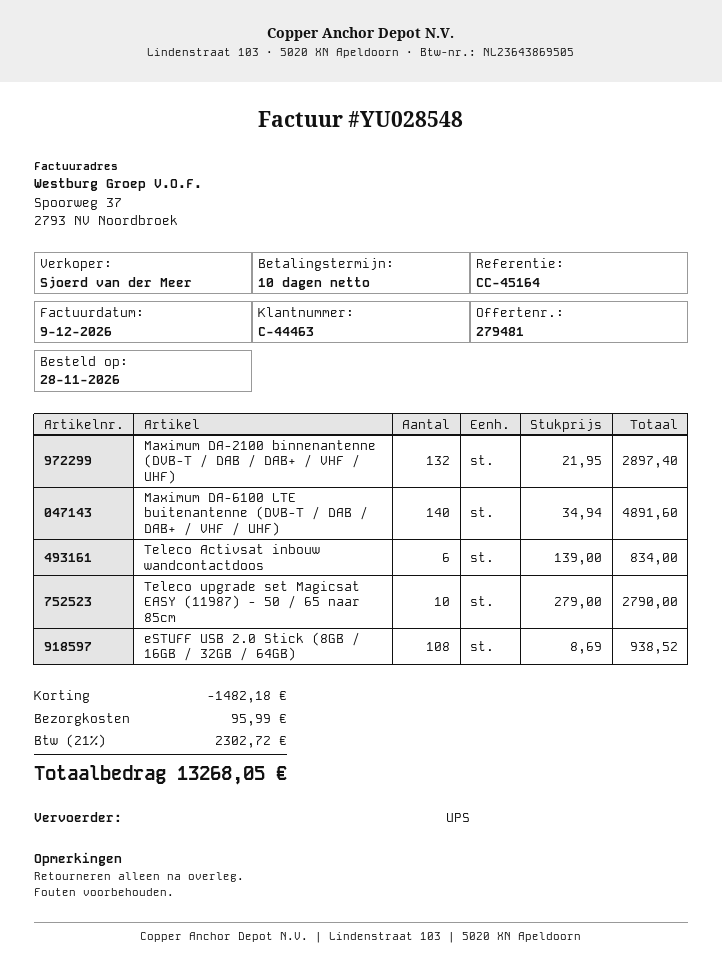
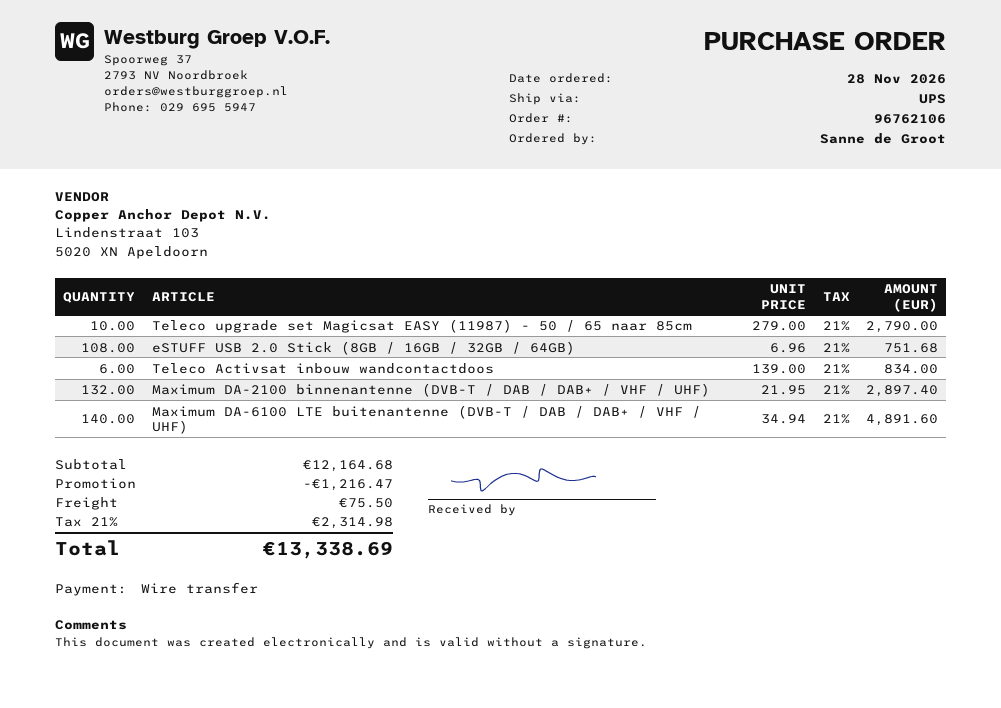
eSTUFF USB 2.0 Stick (8GB / 16GB / 32GB / 64GB): 108 x 8.69 = 938.52 -> 108 x 6.96 = 751.68
discount: 1482.18 -> 1216.47
shipping: 95.99 -> 75.50
tax: 21% = 2302.72 -> 21% = 2314.98
total: 13268.05 -> 13338.69

